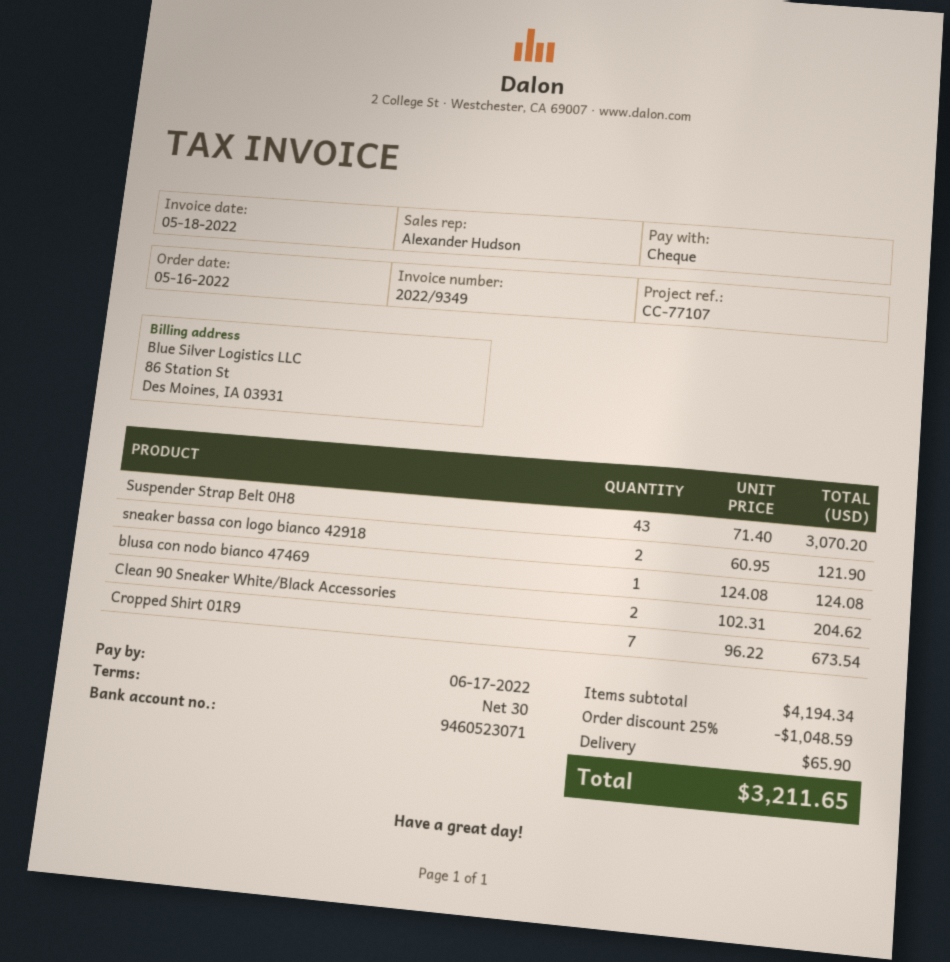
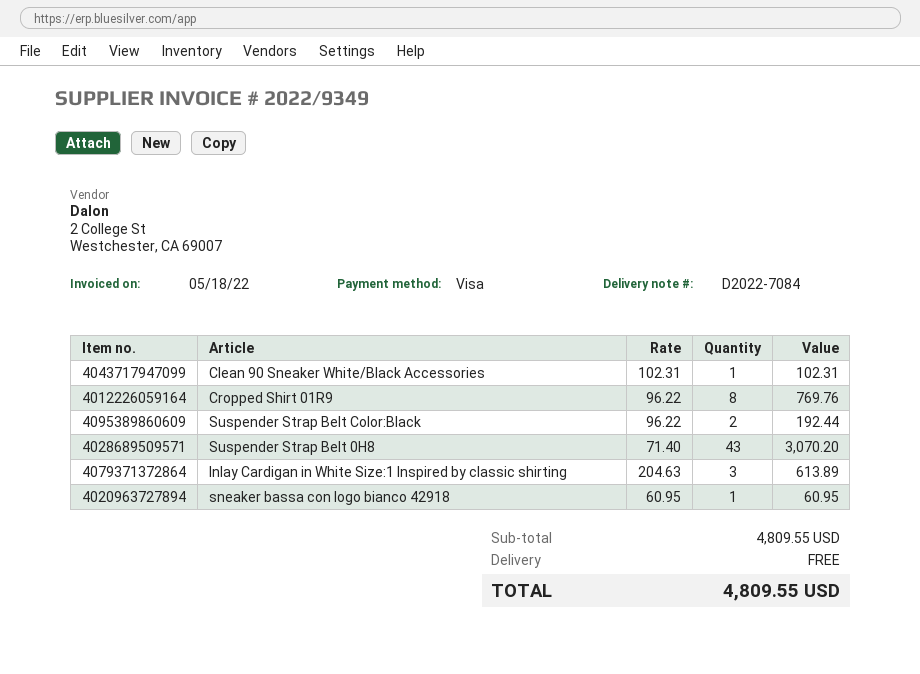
payment method: cheque -> Visa
sneaker bassa con logo bianco 42918: 2 x 60.95 = 121.90 -> 1 x 60.95 = 60.95
blusa con nodo bianco 47469: 1 x 124.08 = 124.08 -> none
Clean 90 Sneaker White/Black Accessories: 2 x 102.31 = 204.62 -> 1 x 102.31 = 102.31
Cropped Shirt 01R9: 7 x 96.22 = 673.54 -> 8 x 96.22 = 769.76
Suspender Strap Belt Color:Black: none -> 2 x 96.22 = 192.44
Inlay Cardigan in White Size:1 Inspired by classic shirting: none -> 3 x 204.63 = 613.89
subtotal: 4194.34 -> 4809.55
discount: 25% = 1048.59 -> none
shipping: 65.90 -> 0.00
total: 3211.65 -> 4809.55

